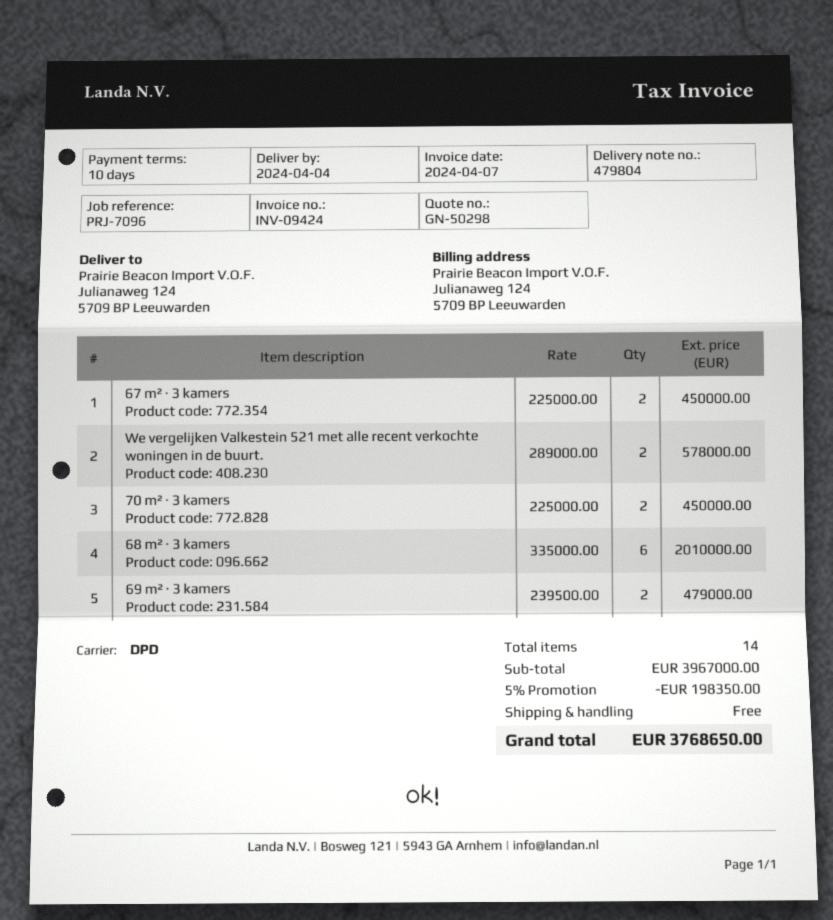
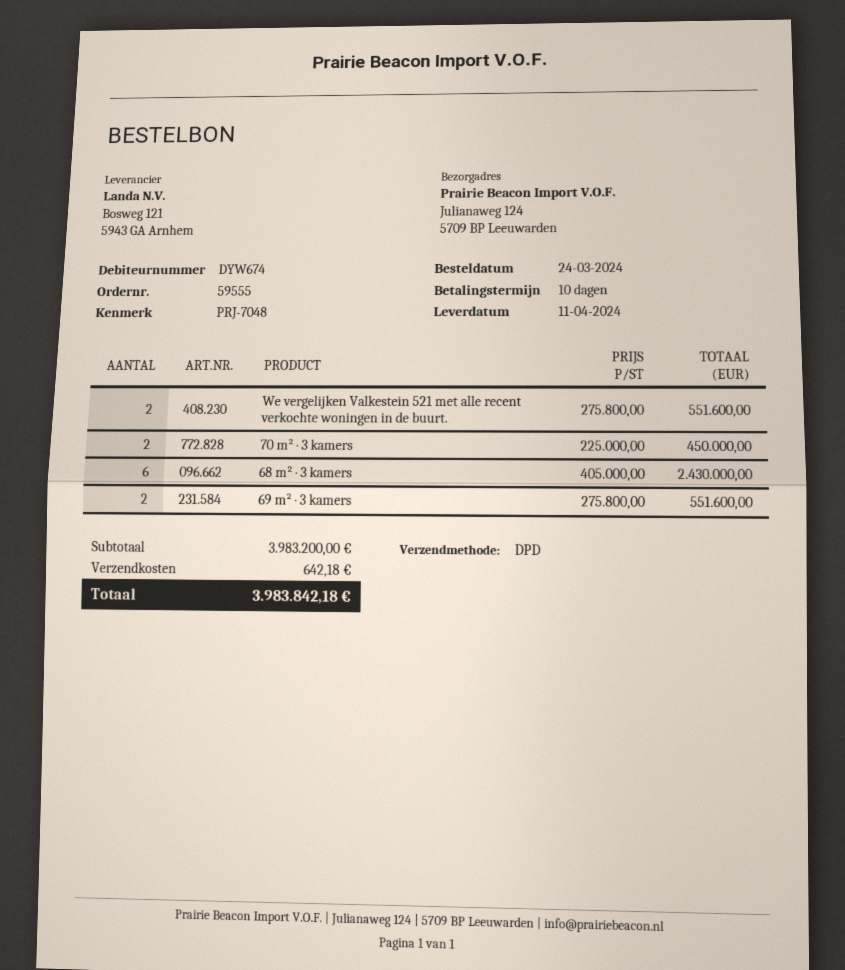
delivery date: 2024-04-04 -> 2024-04-11
reference: PRJ-7096 -> PRJ-7048
67 m² · 3 kamers: 2 x 225000.00 = 450000.00 -> none
We vergelijken Valkestein 521 met alle recent verkochte woningen in de buurt.: 2 x 289000.00 = 578000.00 -> 2 x 275800.00 = 551600.00
68 m² · 3 kamers: 6 x 335000.00 = 2010000.00 -> 6 x 405000.00 = 2430000.00
69 m² · 3 kamers: 2 x 239500.00 = 479000.00 -> 2 x 275800.00 = 551600.00
subtotal: 3967000.00 -> 3983200.00
discount: 5% = 198350.00 -> none
shipping: 0.00 -> 642.18
total: 3768650.00 -> 3983842.18

